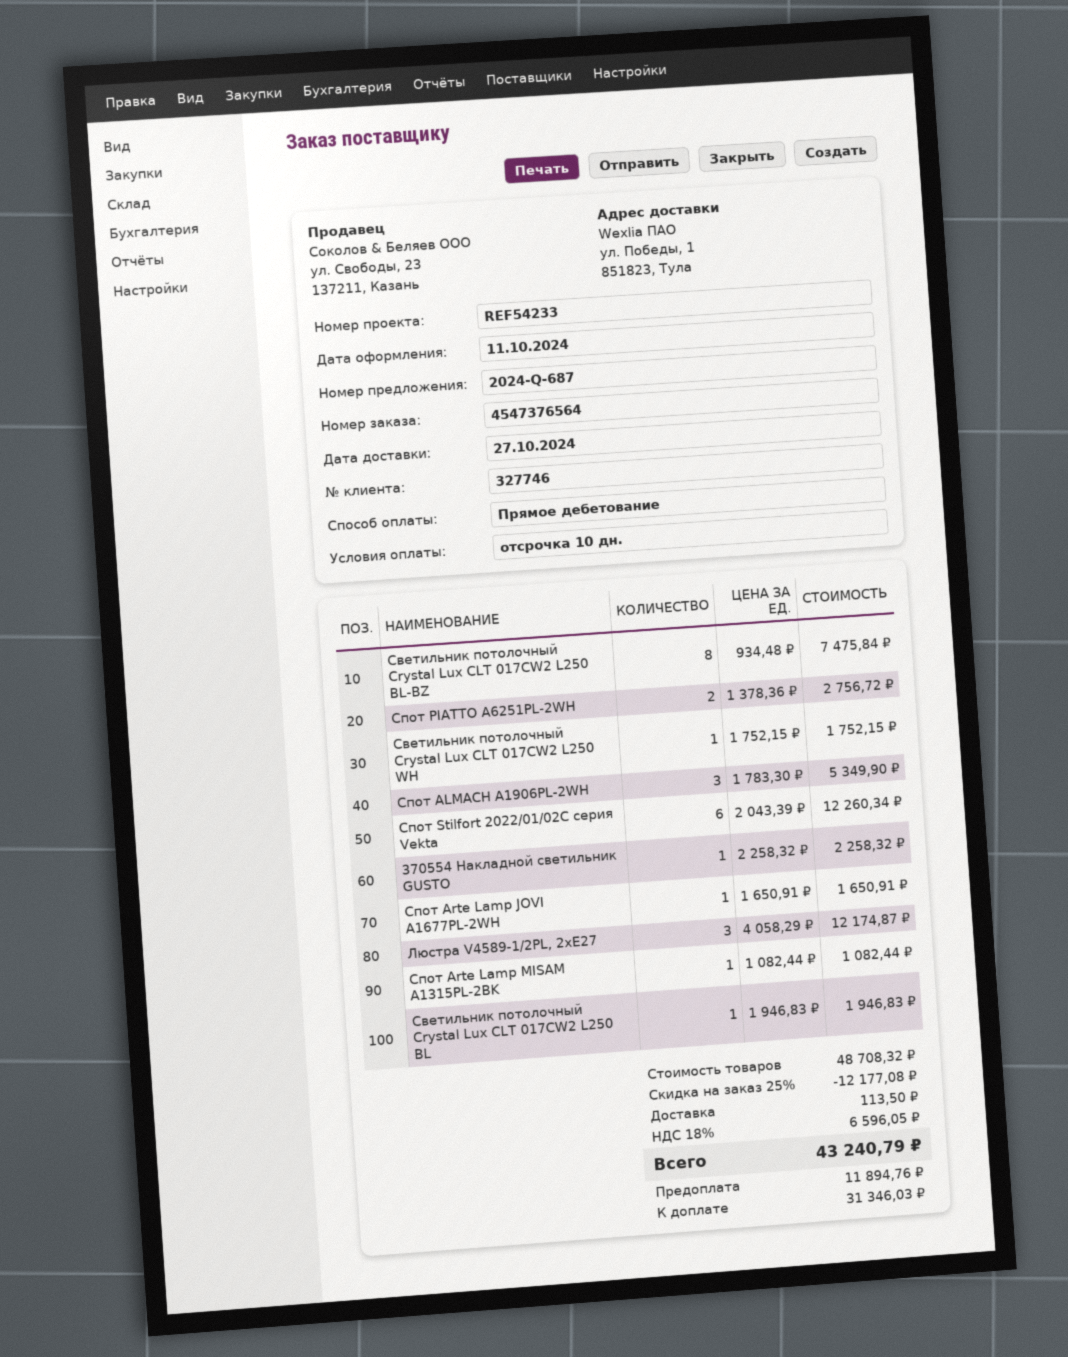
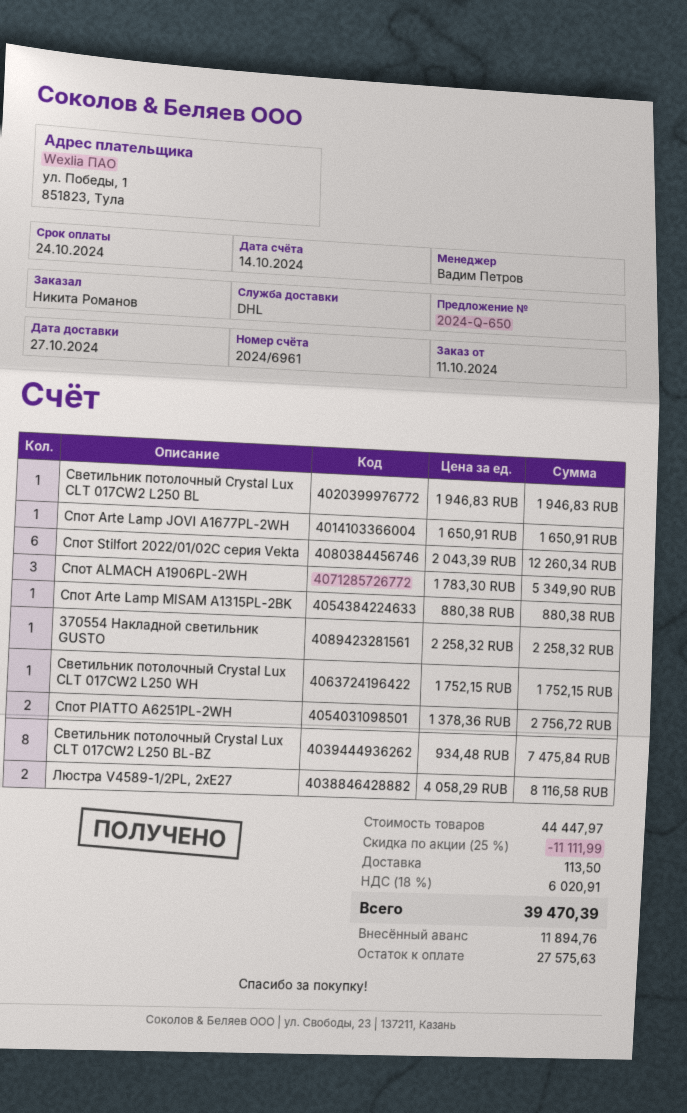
quote number: 2024-Q-687 -> 2024-Q-650
Люстра V4589-1/2PL, 2хE27: 3 x 4058.29 = 12174.87 -> 2 x 4058.29 = 8116.58
Спот Arte Lamp MISAM A1315PL-2BK: 1 x 1082.44 = 1082.44 -> 1 x 880.38 = 880.38
subtotal: 48708.32 -> 44447.97
discount: 25% = 12177.08 -> 25% = 11111.99
tax: 18% = 6596.05 -> 18% = 6020.91
total: 43240.79 -> 39470.39
balance: 31346.03 -> 27575.63

